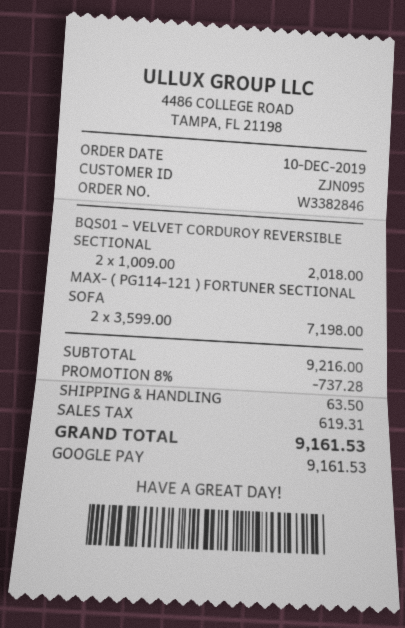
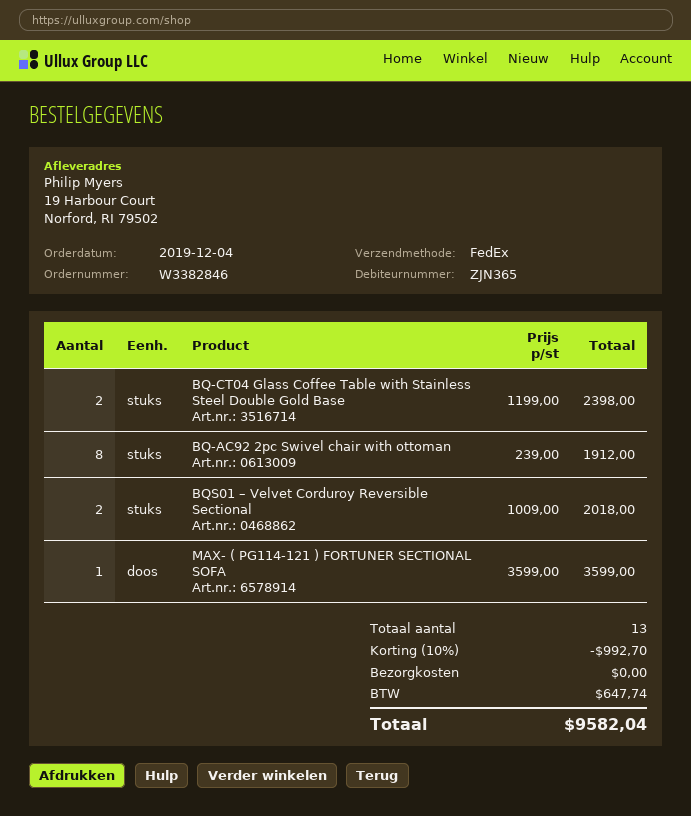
order date: 2019-12-10 -> 2019-12-04
customer number: ZJN095 -> ZJN365
MAX- ( PG114-121 ) FORTUNER SECTIONAL SOFA: 2 x 3599.00 = 7198.00 -> 1 x 3599.00 = 3599.00
BQ-CT04 Glass Coffee Table with Stainless Steel Double Gold Base: none -> 2 x 1199.00 = 2398.00
BQ-AC92 2pc Swivel chair with ottoman: none -> 8 x 239.00 = 1912.00
discount: 8% = 737.28 -> 10% = 992.70
shipping: 63.50 -> 0.00
tax: 619.31 -> 647.74
total: 9161.53 -> 9582.04

